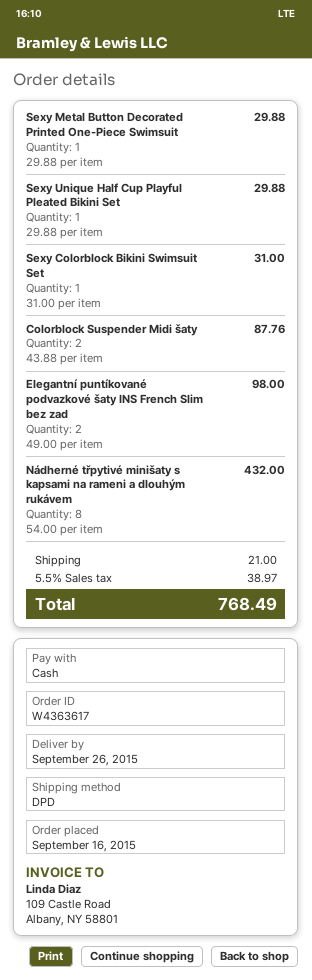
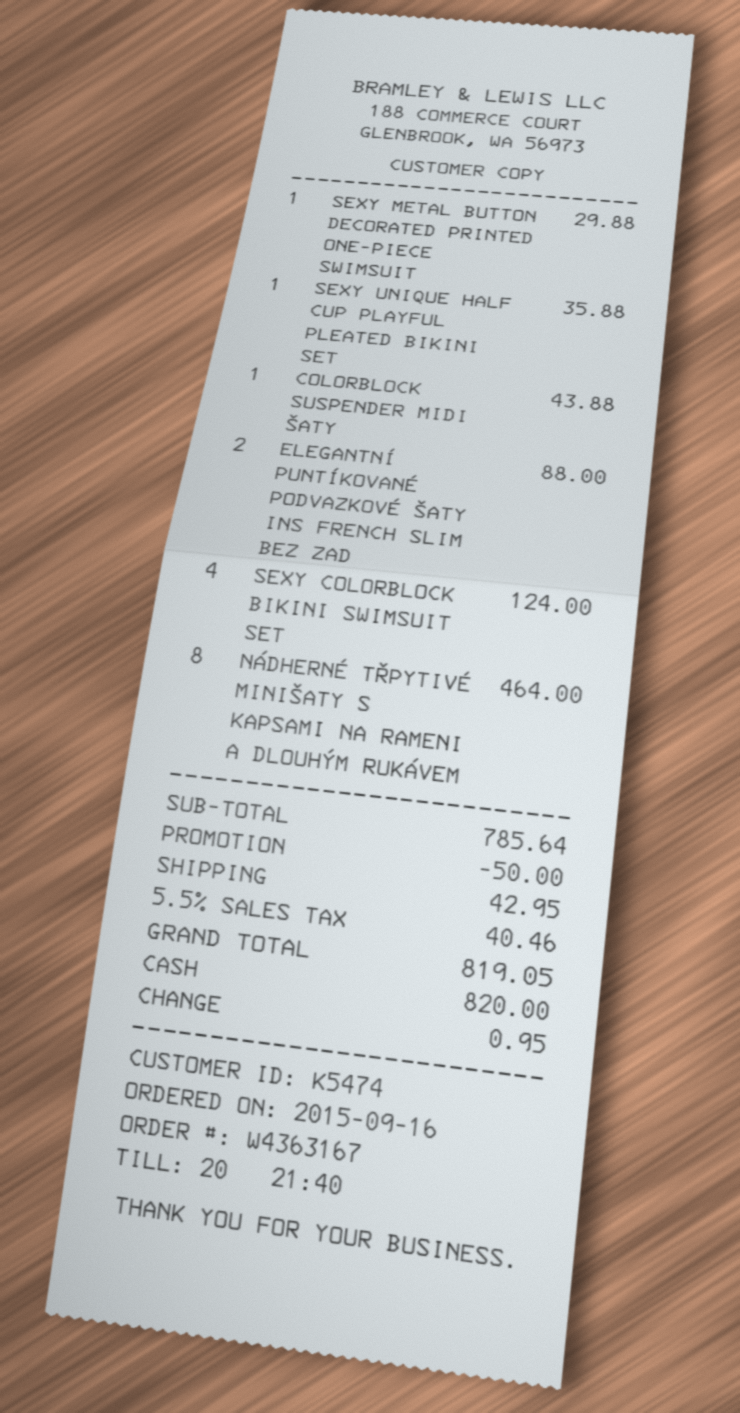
order number: W4363617 -> W4363167
Sexy Unique Half Cup Playful Pleated Bikini Set: 1 for 29.88 -> 1 for 35.88
Sexy Colorblock Bikini Swimsuit Set: 1 for 31.00 -> 4 for 124.00
Colorblock Suspender Midi šaty: 2 for 87.76 -> 1 for 43.88
Elegantní puntíkované podvazkové šaty INS French Slim bez zad: 2 for 98.00 -> 2 for 88.00
Nádherné třpytivé minišaty s kapsami na rameni a dlouhým rukávem: 8 for 432.00 -> 8 for 464.00
discount: none -> 50.00
shipping: 21.00 -> 42.95
tax: 5.5% = 38.97 -> 5.5% = 40.46
total: 768.49 -> 819.05

